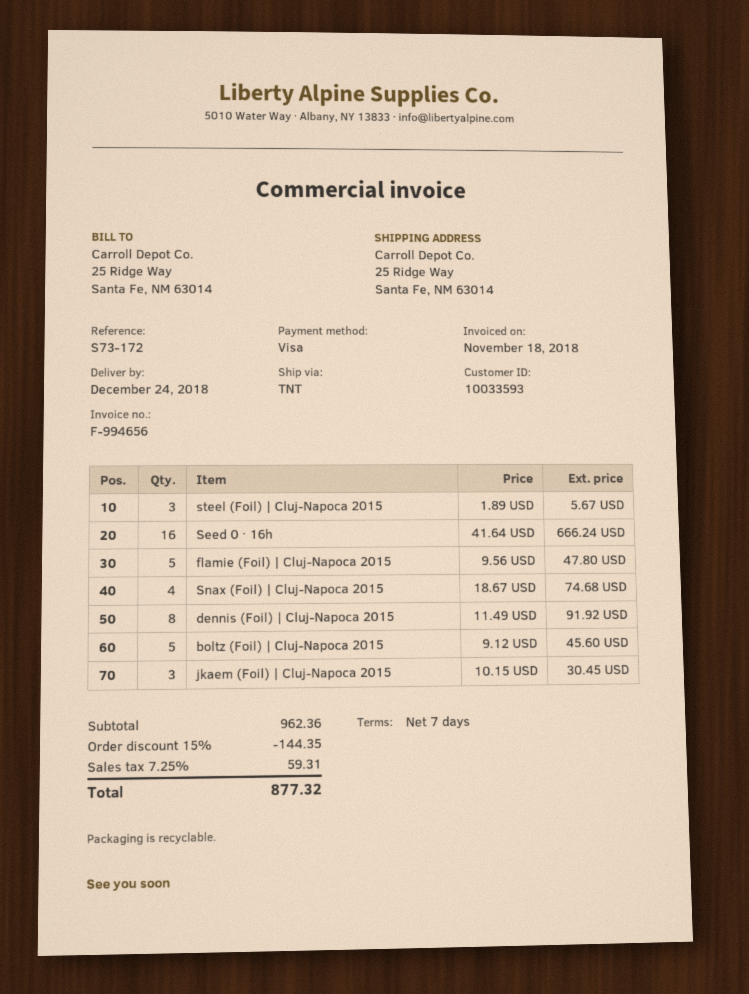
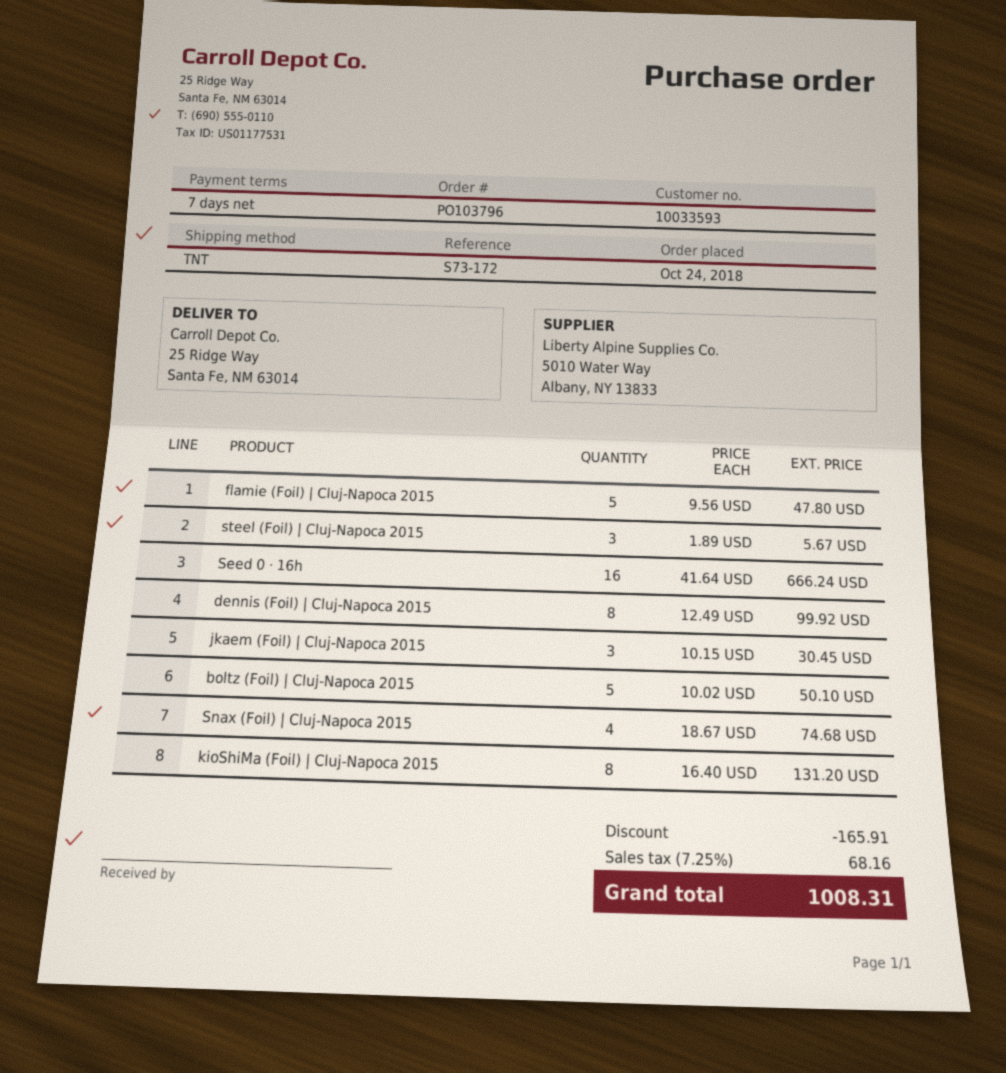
dennis (Foil) | Cluj-Napoca 2015: 8 x 11.49 = 91.92 -> 8 x 12.49 = 99.92
boltz (Foil) | Cluj-Napoca 2015: 5 x 9.12 = 45.60 -> 5 x 10.02 = 50.10
kioShiMa (Foil) | Cluj-Napoca 2015: none -> 8 x 16.40 = 131.20
discount: 144.35 -> 165.91
tax: 7.25% = 59.31 -> 7.25% = 68.16
total: 877.32 -> 1008.31

